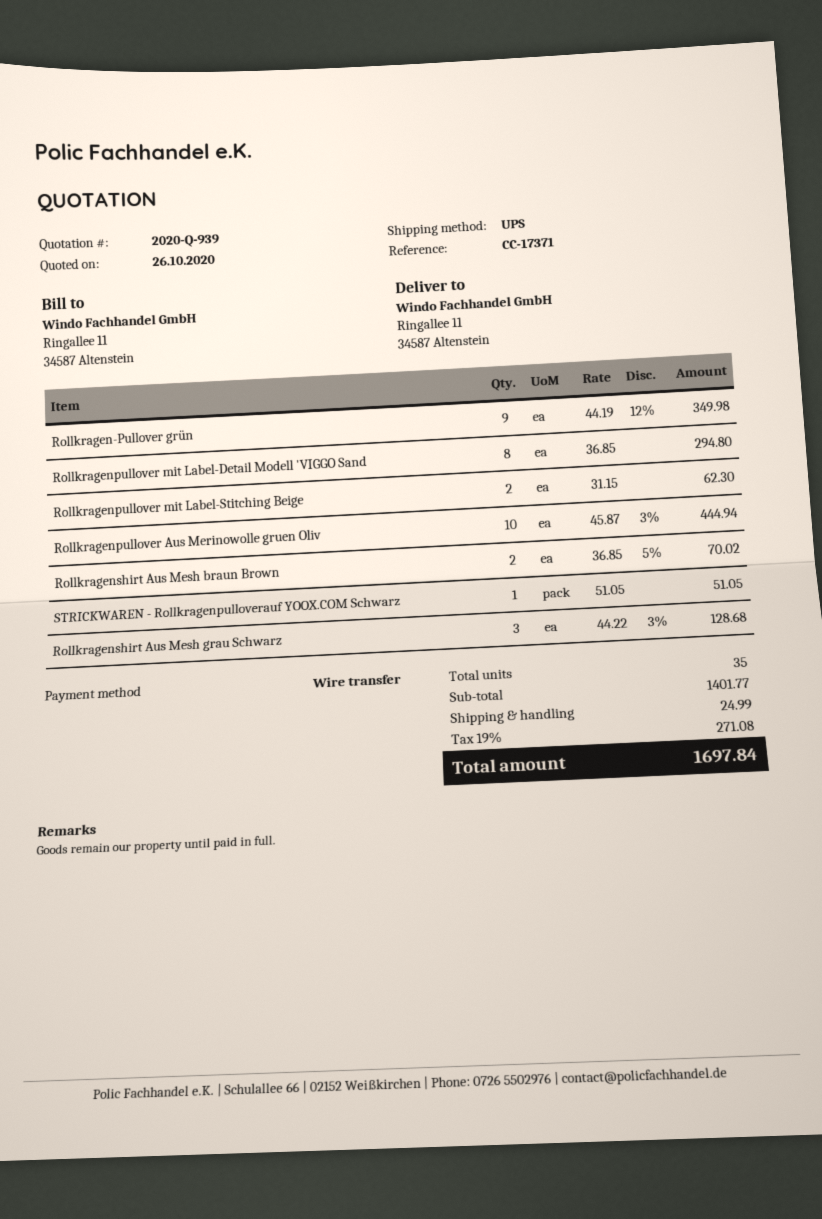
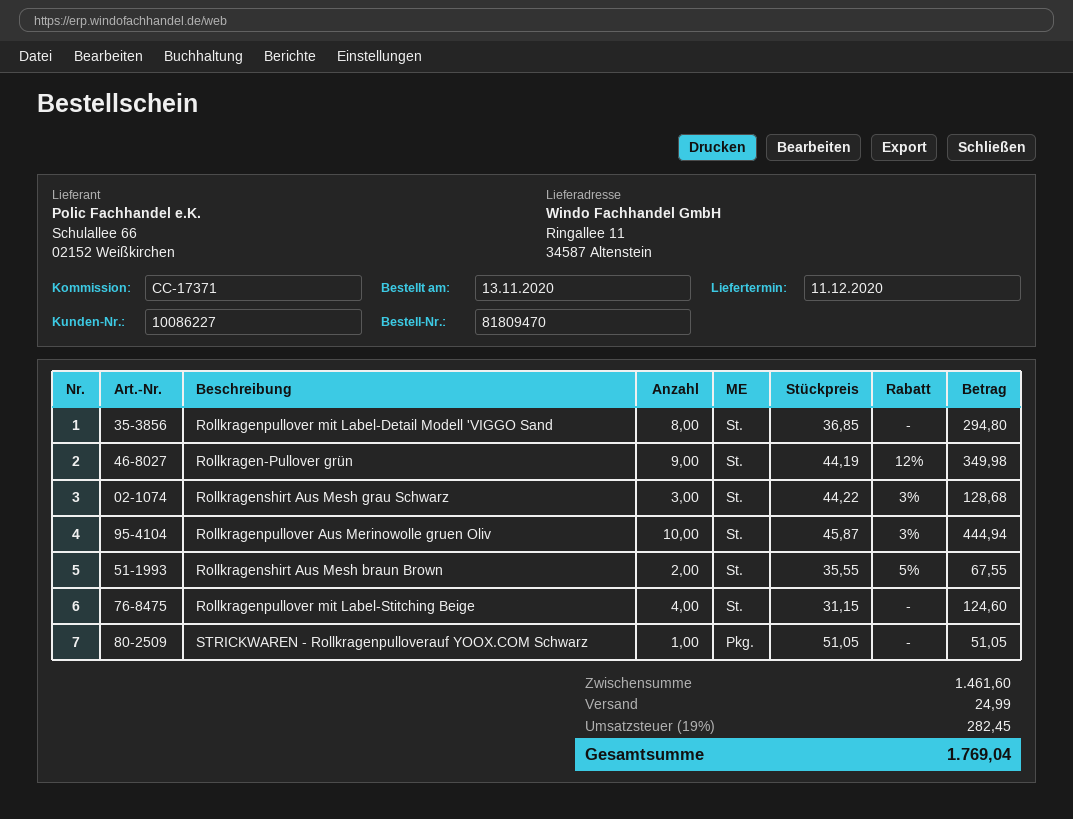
Rollkragenpullover mit Label-Stitching Beige: 2 x 31.15 = 62.30 -> 4 x 31.15 = 124.60
Rollkragenshirt Aus Mesh braun Brown: 2 x 36.85 - 5% = 70.02 -> 2 x 35.55 - 5% = 67.55
subtotal: 1401.77 -> 1461.60
tax: 19% = 271.08 -> 19% = 282.45
total: 1697.84 -> 1769.04

